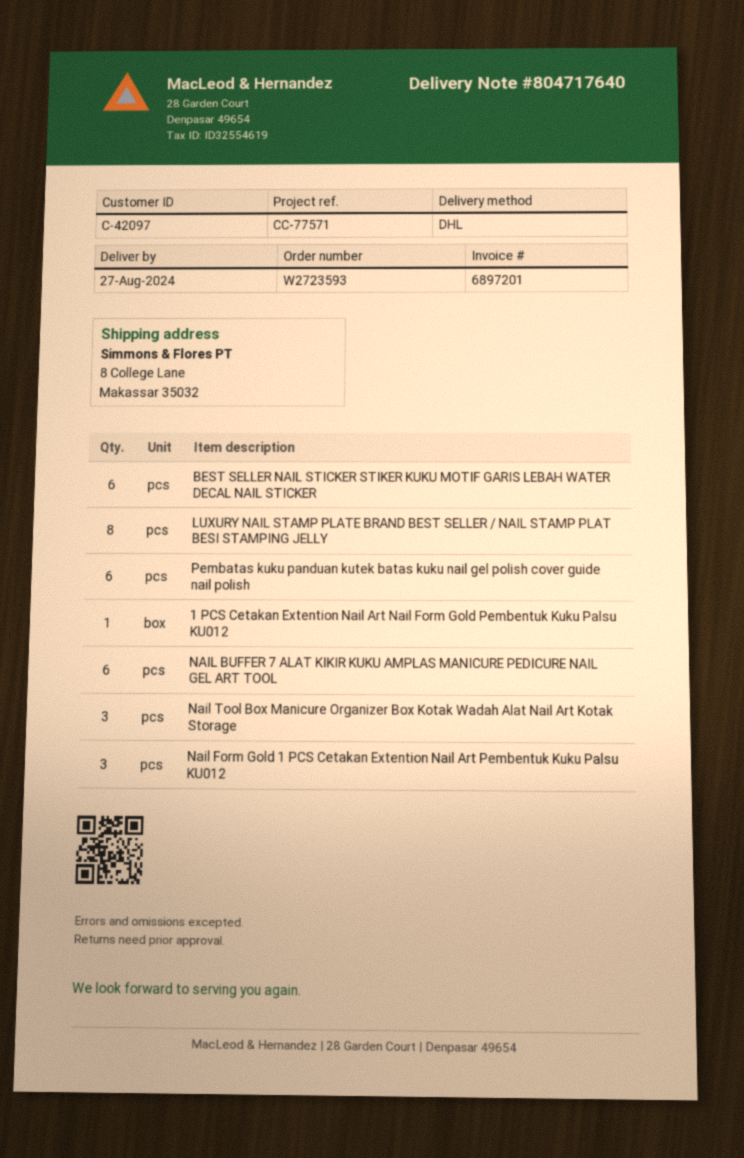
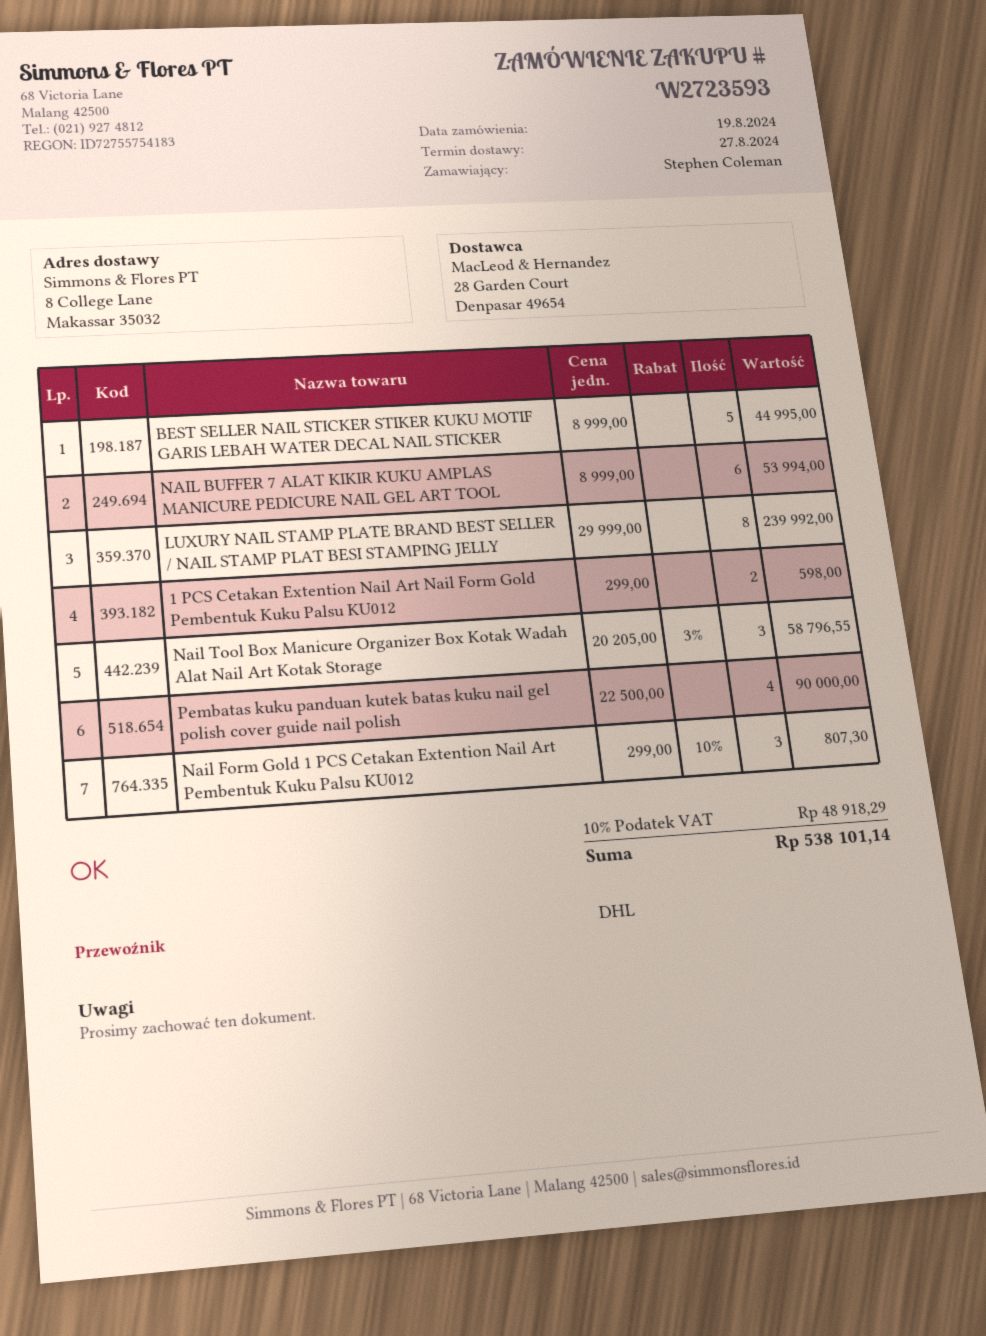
BEST SELLER NAIL STICKER STIKER KUKU MOTIF GARIS LEBAH WATER DECAL NAIL STICKER: 6 -> 5
Pembatas kuku panduan kutek batas kuku nail gel polish cover guide nail polish: 6 -> 4
1 PCS Cetakan Extention Nail Art Nail Form Gold Pembentuk Kuku Palsu KU012: 1 -> 2

